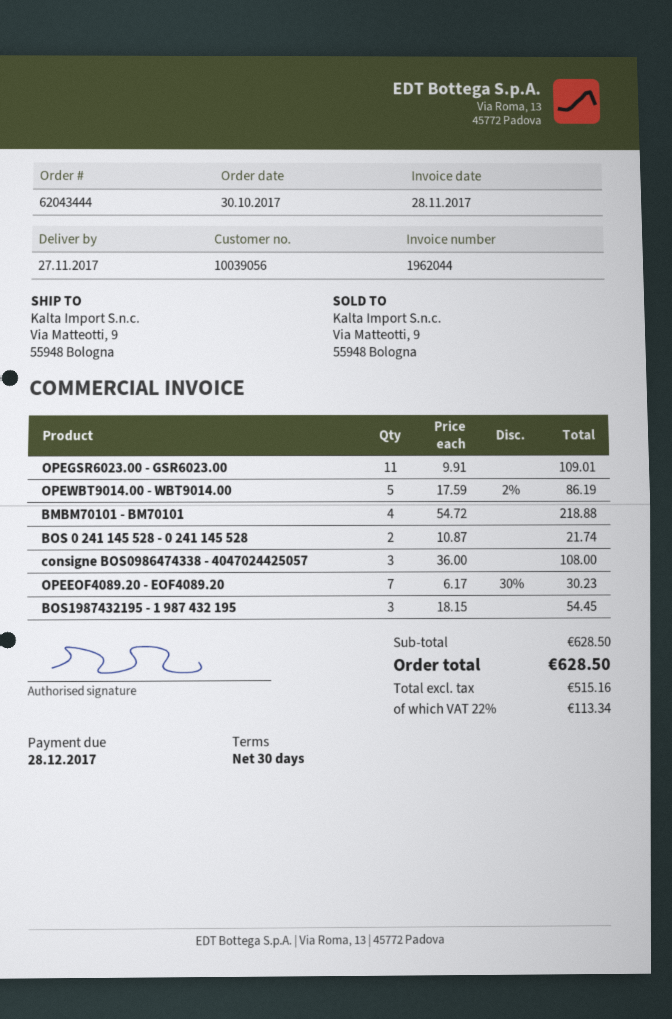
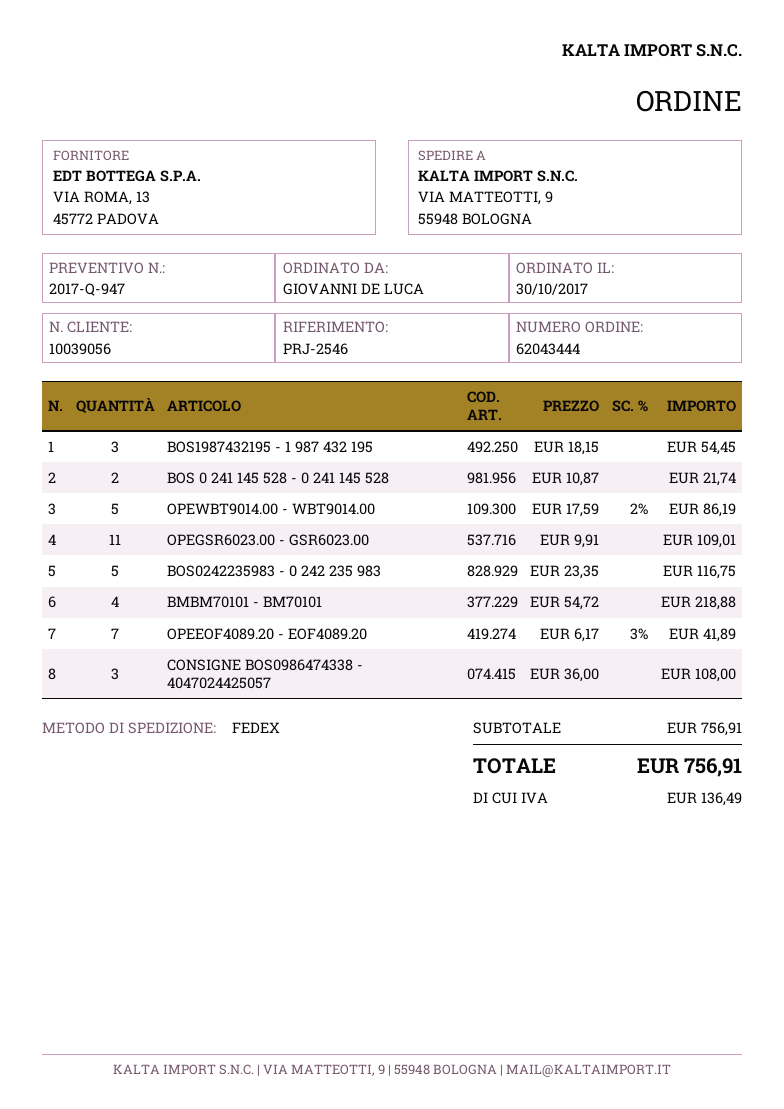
OPEEOF4089.20 - EOF4089.20: 7 x 6.17 - 30% = 30.23 -> 7 x 6.17 - 3% = 41.89
BOS0242235983 - 0 242 235 983: none -> 5 x 23.35 = 116.75
subtotal: 628.50 -> 756.91
tax: 113.34 -> 136.49
total: 628.50 -> 756.91

